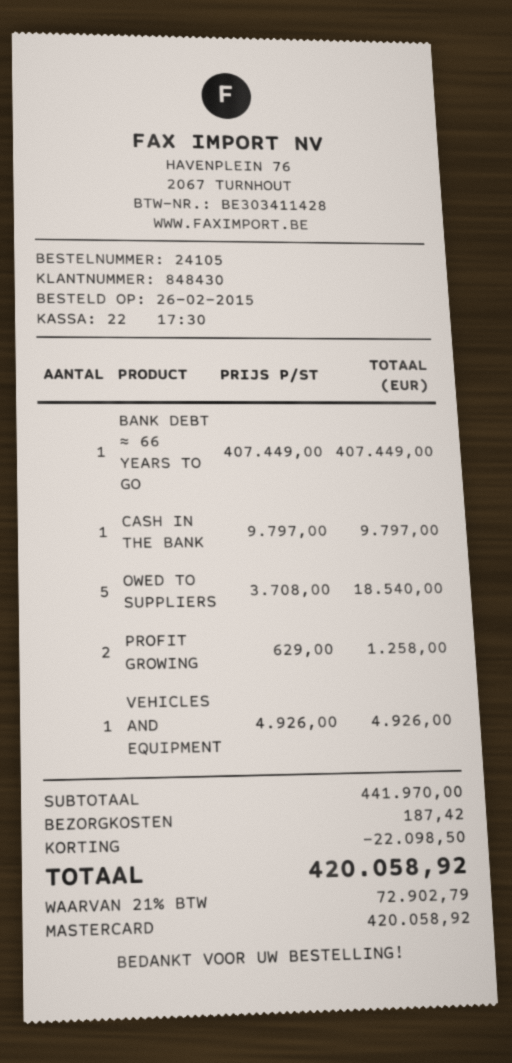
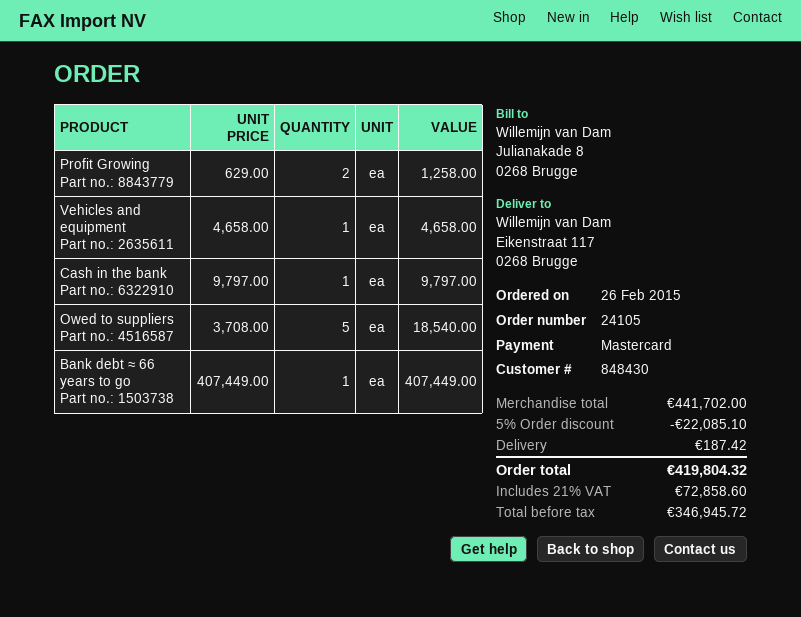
VEHICLES AND EQUIPMENT: 1 x 4926.00 = 4926.00 -> 1 x 4658.00 = 4658.00
subtotal: 441970.00 -> 441702.00
discount: 22098.50 -> 22085.10
tax: 21% = 72902.79 -> 21% = 72858.60
total: 420058.92 -> 419804.32

